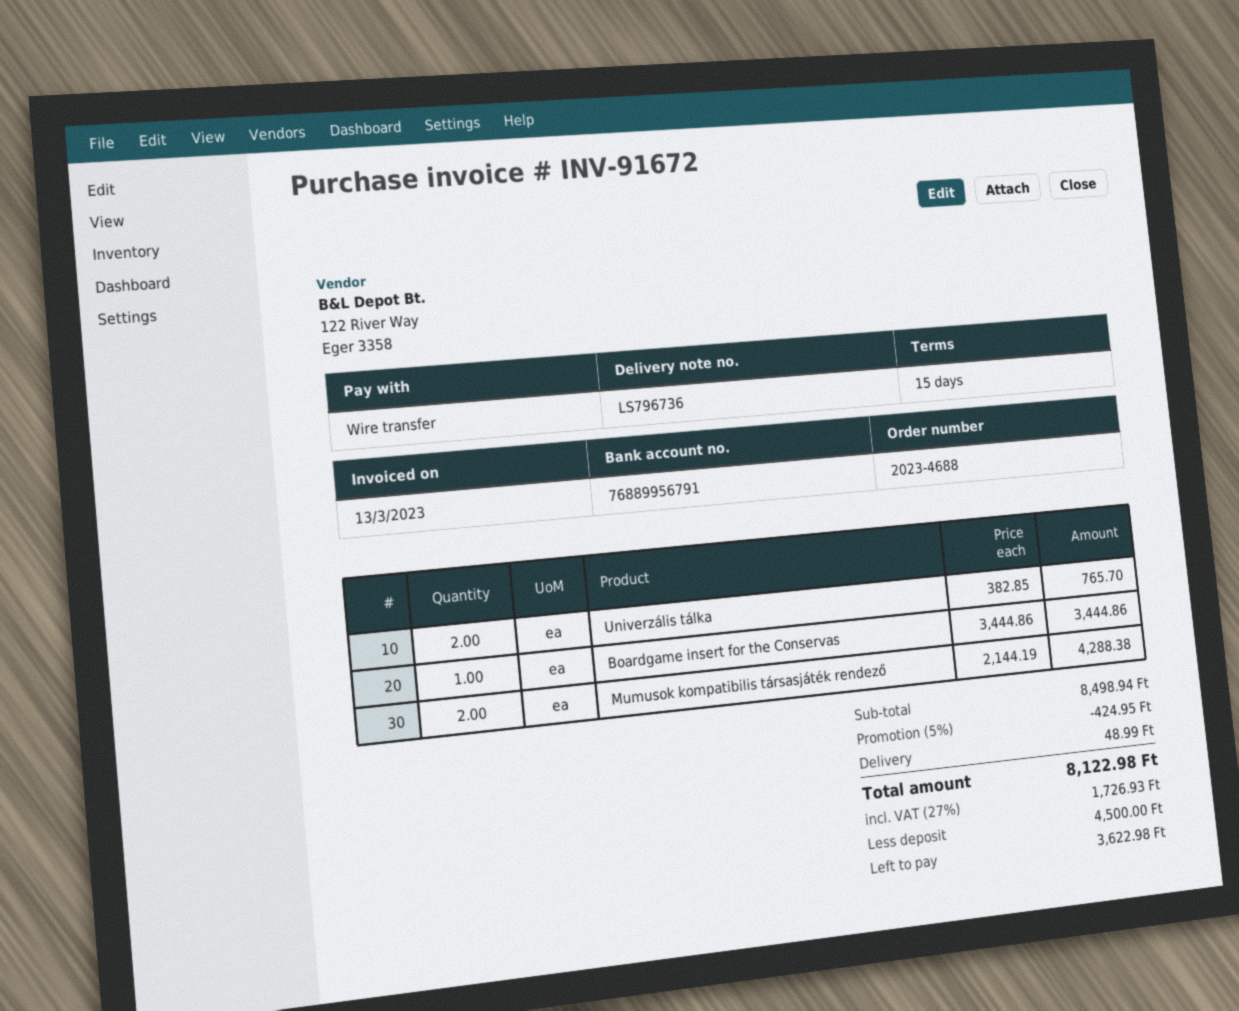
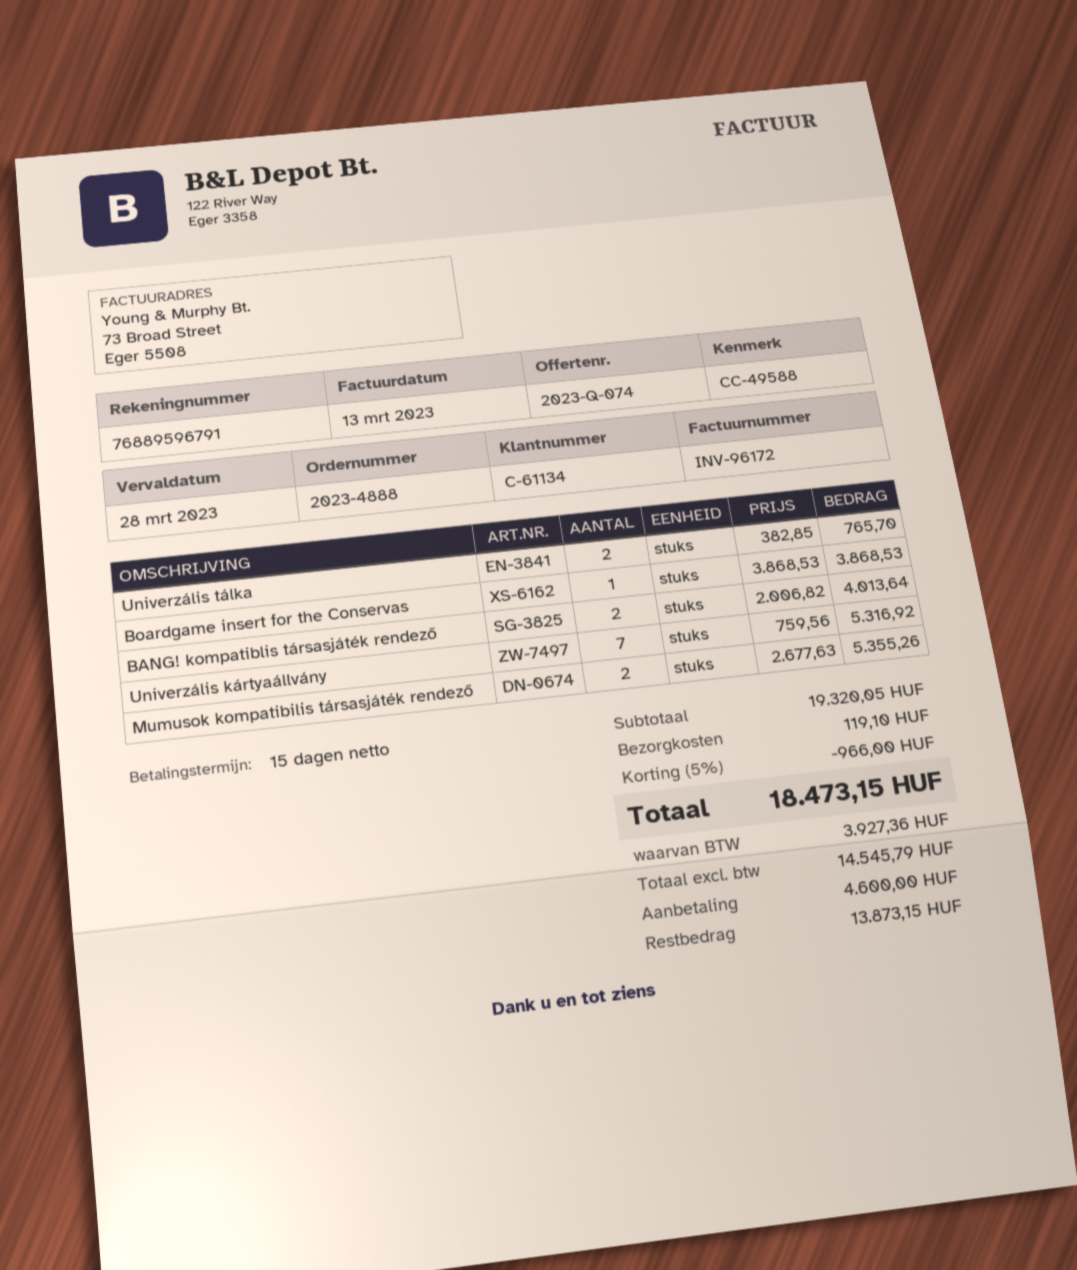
order number: 2023-4688 -> 2023-4888
invoice number: INV-91672 -> INV-96172
bank account: 76889956791 -> 76889596791
Boardgame insert for the Conservas: 1 x 3444.86 = 3444.86 -> 1 x 3868.53 = 3868.53
Mumusok kompatibilis társasjáték rendező: 2 x 2144.19 = 4288.38 -> 2 x 2677.63 = 5355.26
BANG! kompatiblis társasjáték rendező: none -> 2 x 2006.82 = 4013.64
Univerzális kártyaállvány: none -> 7 x 759.56 = 5316.92
subtotal: 8498.94 -> 19320.05
discount: 5% = 424.95 -> 5% = 966.00
shipping: 48.99 -> 119.10
tax: 1726.93 -> 3927.36
total: 8122.98 -> 18473.15
deposit: 4500.00 -> 4600.00
balance: 3622.98 -> 13873.15

